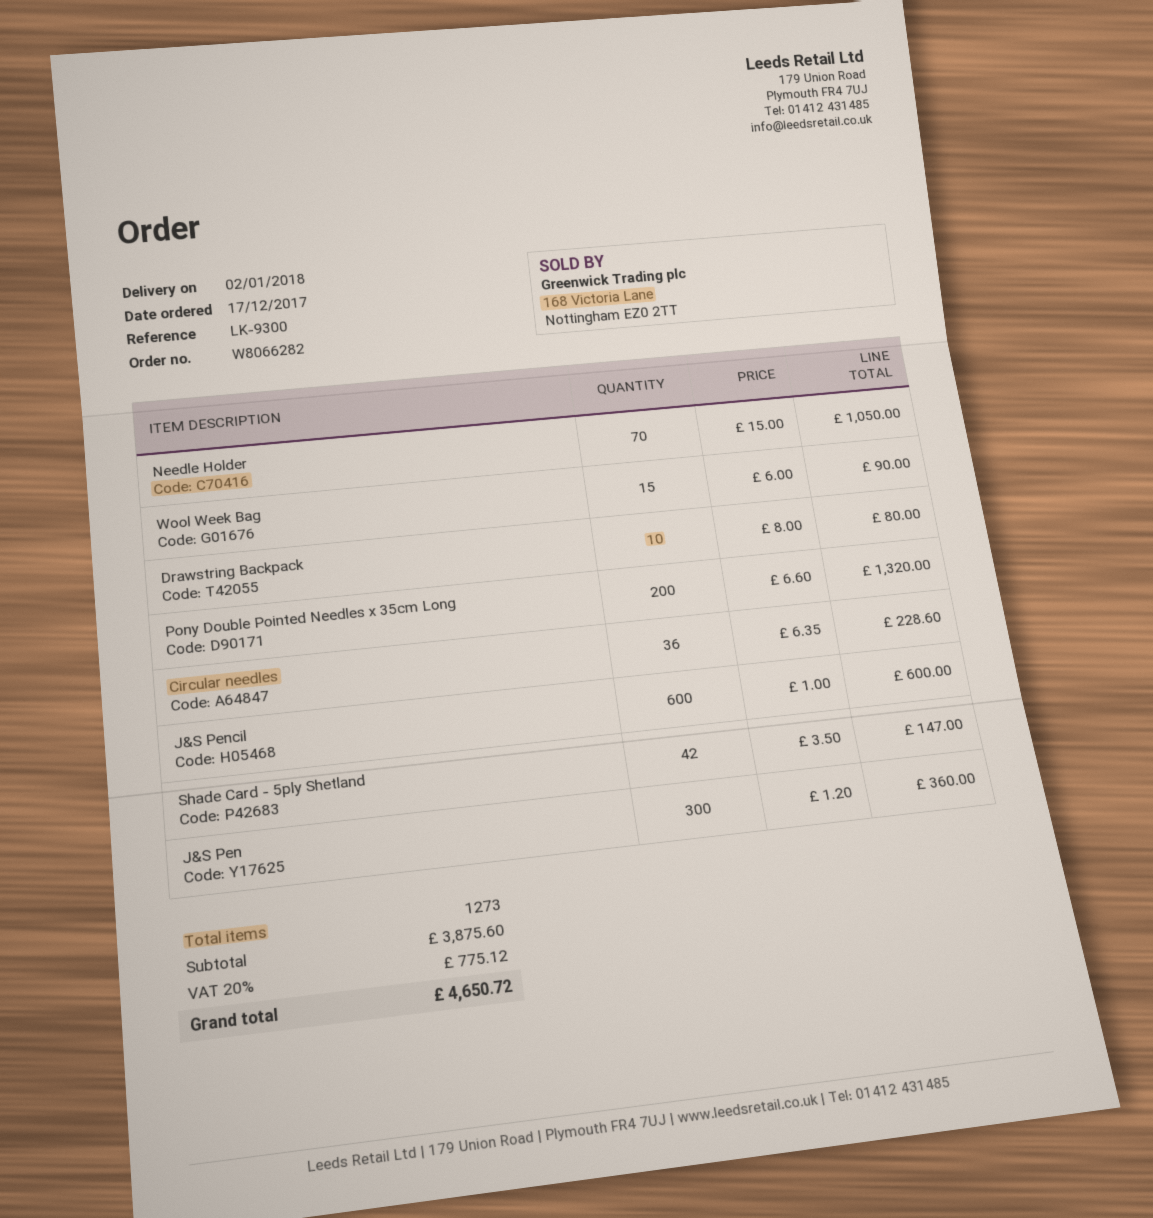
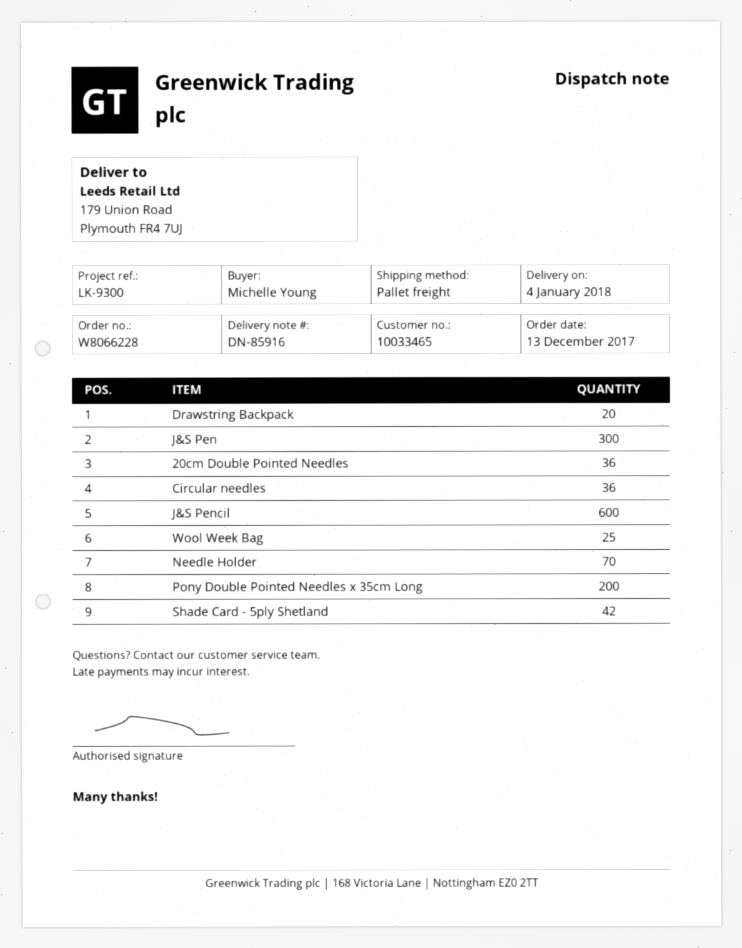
order number: W8066282 -> W8066228
order date: 2017-12-17 -> 2017-12-13
delivery date: 2018-01-02 -> 2018-01-04
Wool Week Bag: 15 -> 25
Drawstring Backpack: 10 -> 20
20cm Double Pointed Needles: none -> 36

